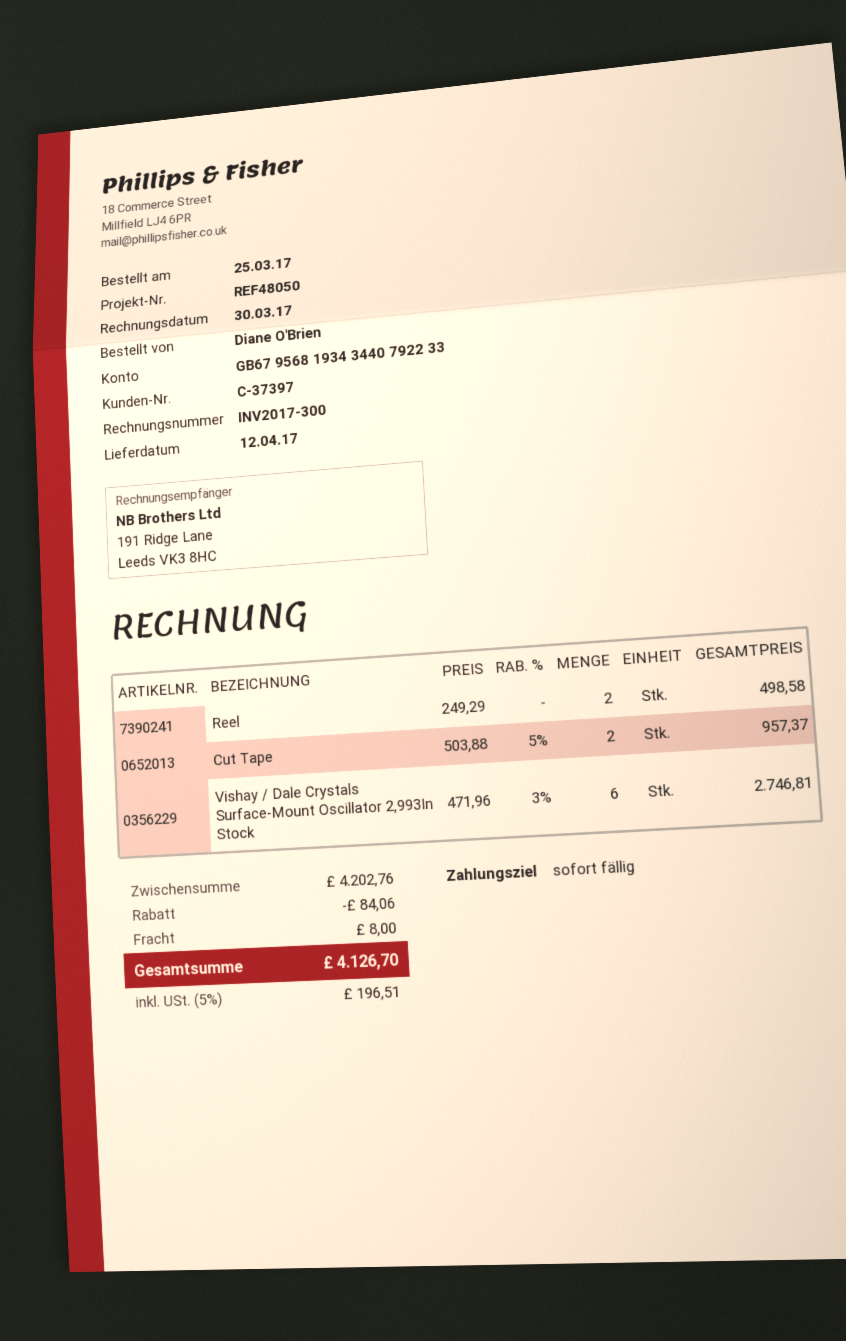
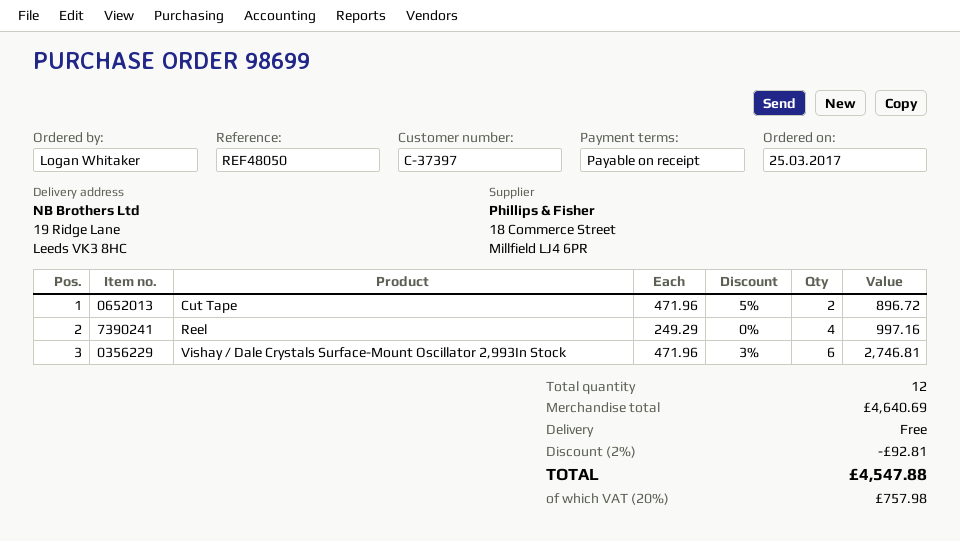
ordered by: Diane O'Brien -> Logan Whitaker
Reel: 2 x 249.29 = 498.58 -> 4 x 249.29 = 997.16
Cut Tape: 2 x 503.88 - 5% = 957.37 -> 2 x 471.96 - 5% = 896.72
subtotal: 4202.76 -> 4640.69
discount: 84.06 -> 92.81
shipping: 8.00 -> 0.00
tax: 5% = 196.51 -> 20% = 757.98
total: 4126.70 -> 4547.88

